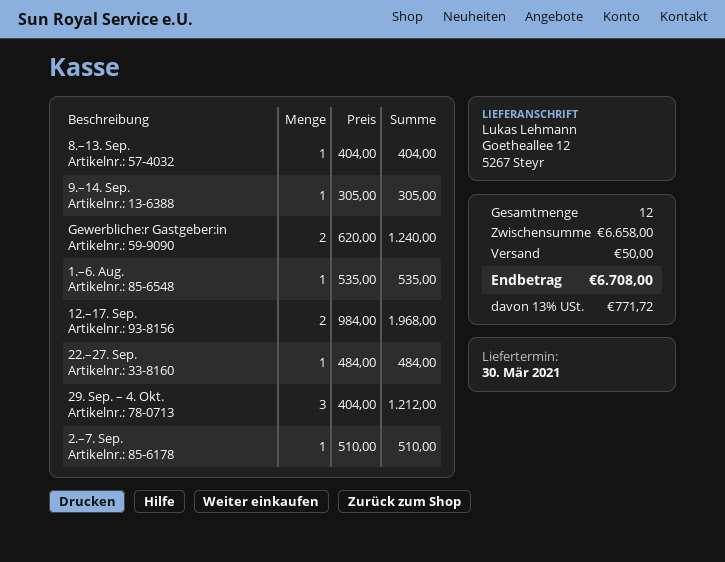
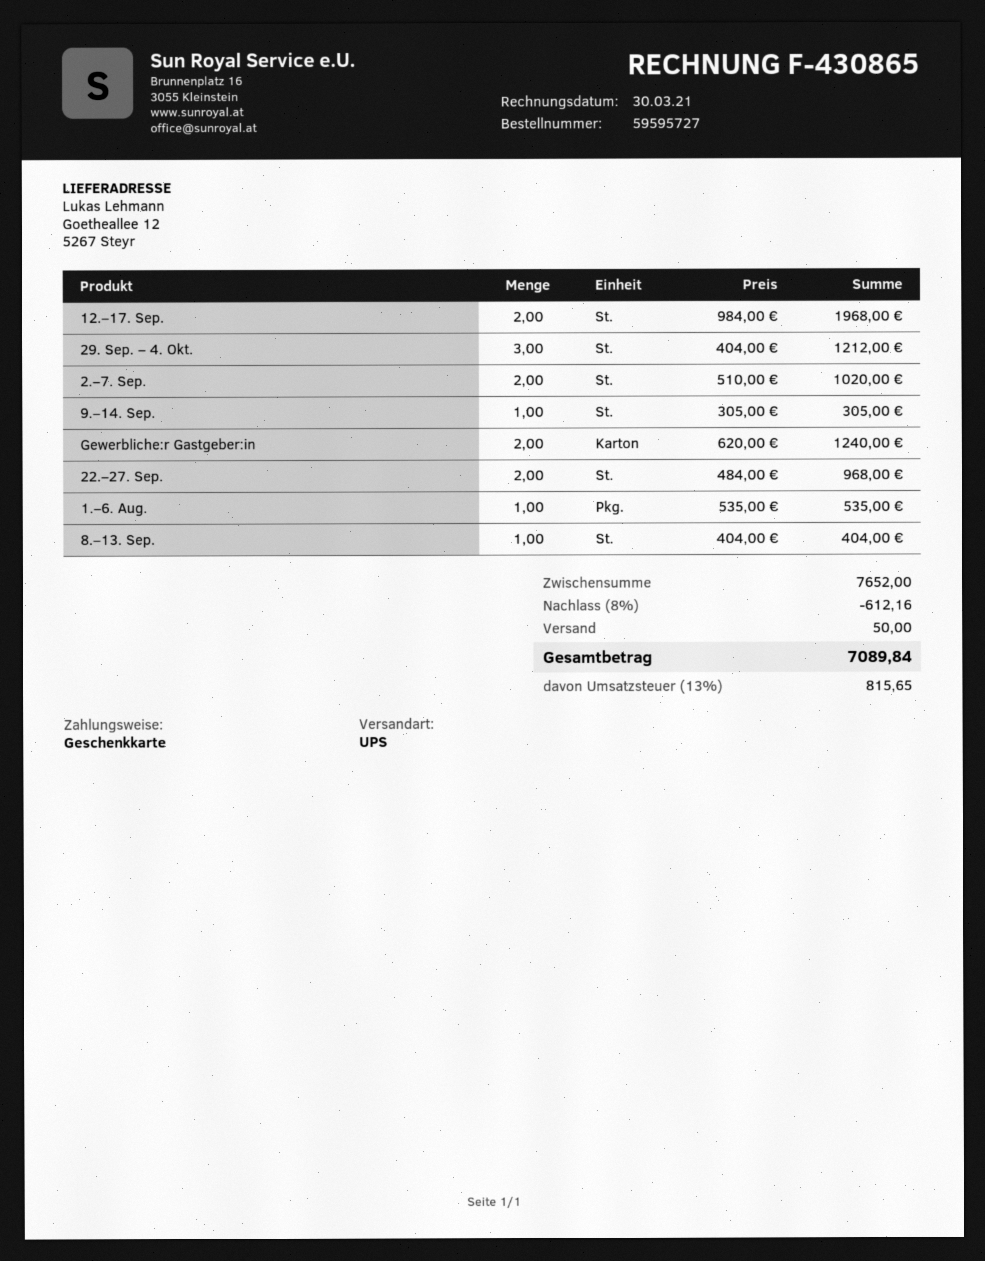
22.–27. Sep.: 1 x 484.00 = 484.00 -> 2 x 484.00 = 968.00
2.–7. Sep.: 1 x 510.00 = 510.00 -> 2 x 510.00 = 1020.00
subtotal: 6658.00 -> 7652.00
discount: none -> 8% = 612.16
tax: 13% = 771.72 -> 13% = 815.65
total: 6708.00 -> 7089.84

